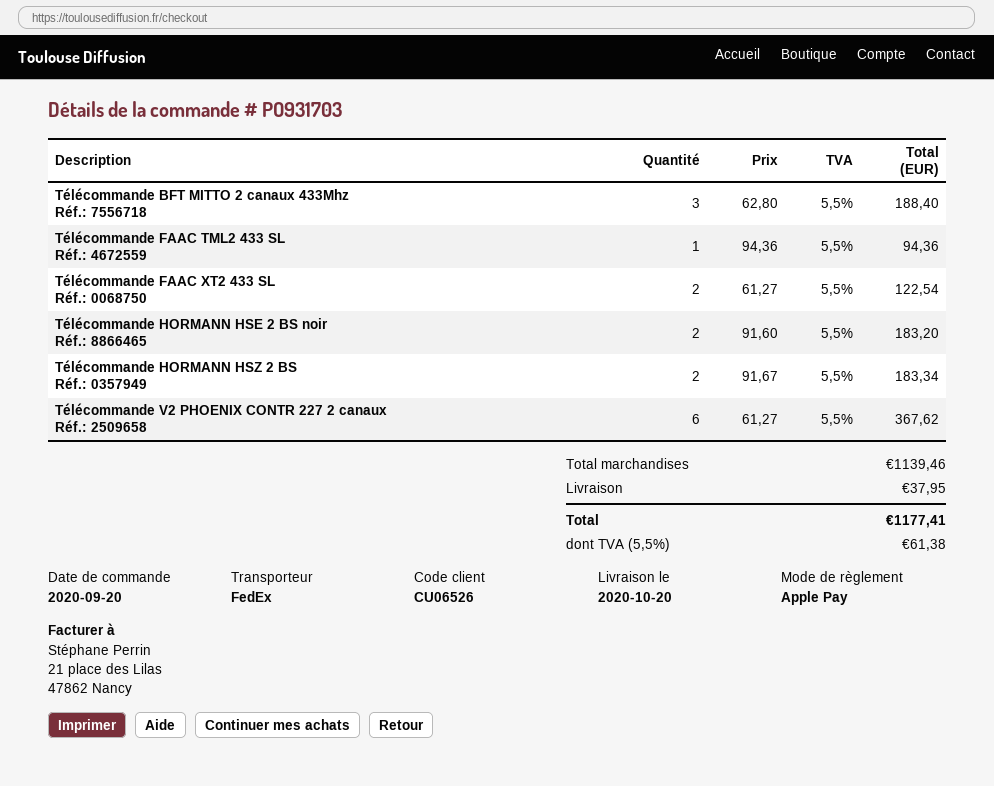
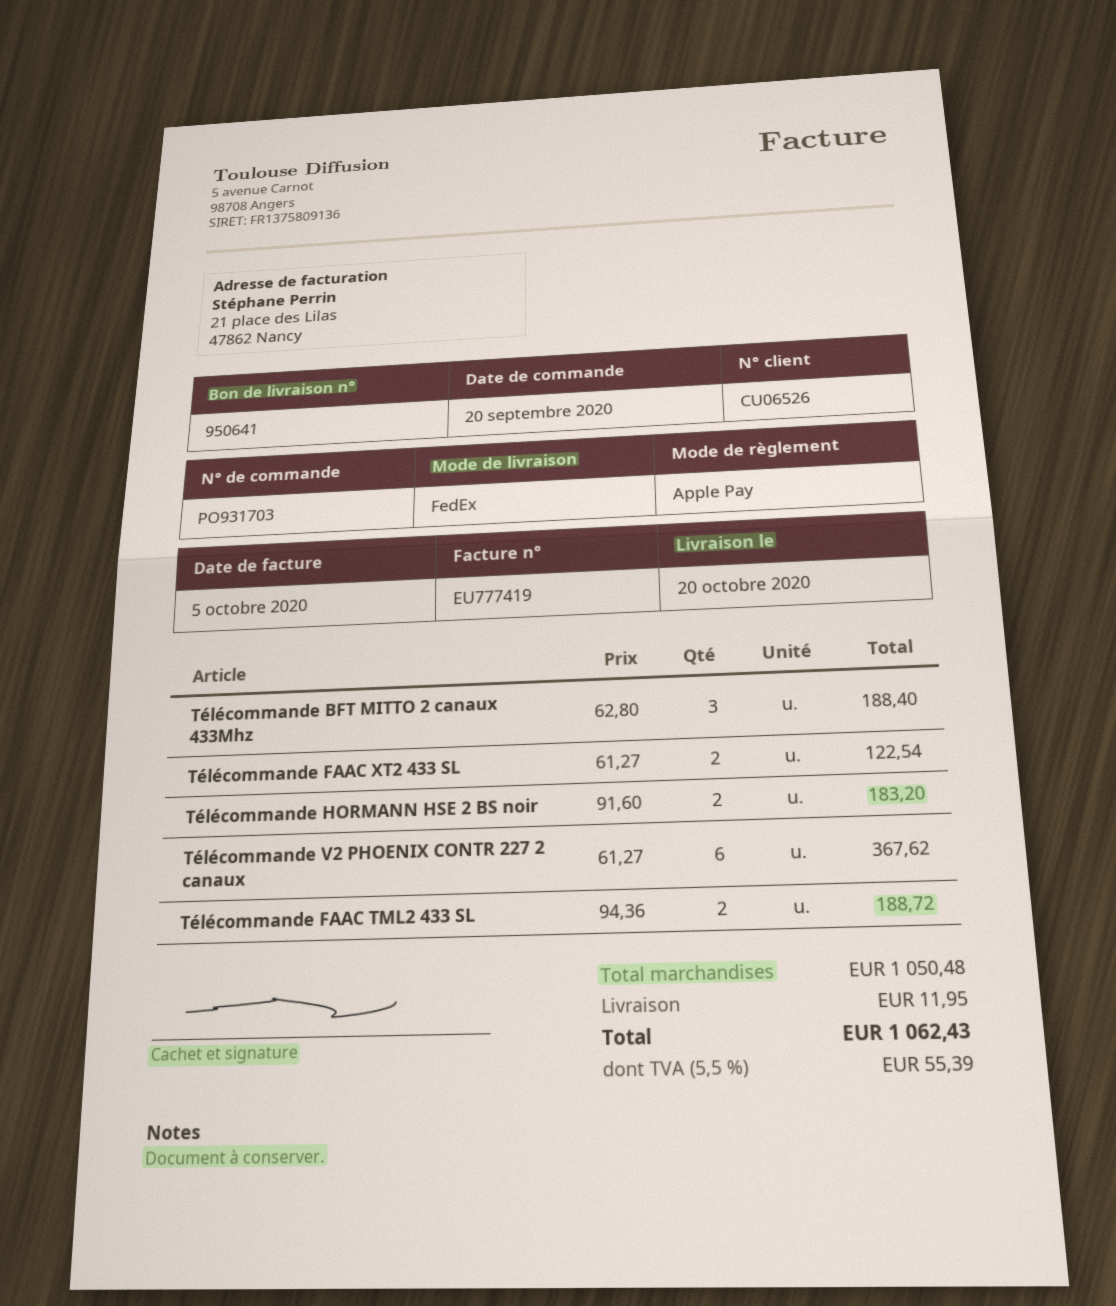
Télécommande FAAC TML2 433 SL: 1 x 94.36 = 94.36 -> 2 x 94.36 = 188.72
Télécommande HORMANN HSZ 2 BS: 2 x 91.67 = 183.34 -> none
subtotal: 1139.46 -> 1050.48
shipping: 37.95 -> 11.95
tax: 5.5% = 61.38 -> 5.5% = 55.39
total: 1177.41 -> 1062.43

